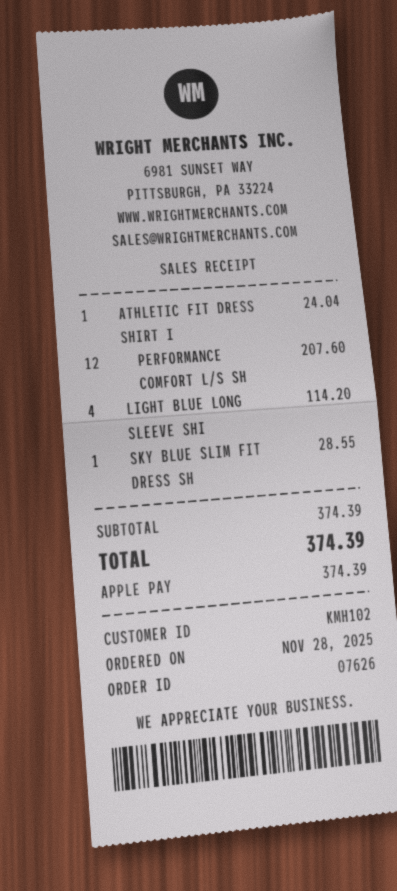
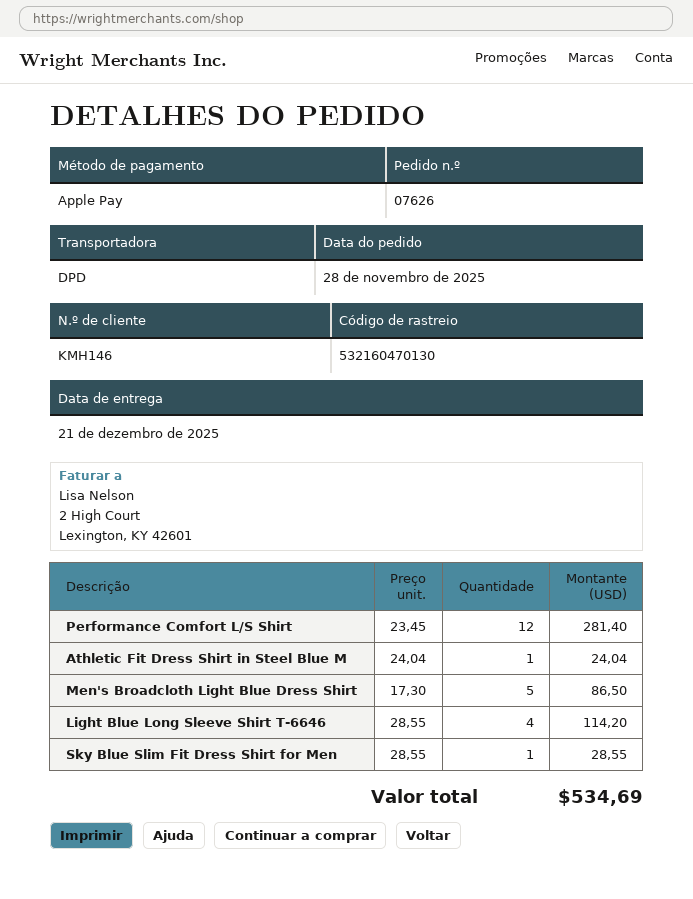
customer number: KMH102 -> KMH146
PERFORMANCE COMFORT L/S SH: 12 for 207.60 -> 12 for 281.40
Men's Broadcloth Light Blue Dress Shirt: none -> 5 for 86.50
total: 374.39 -> 534.69

